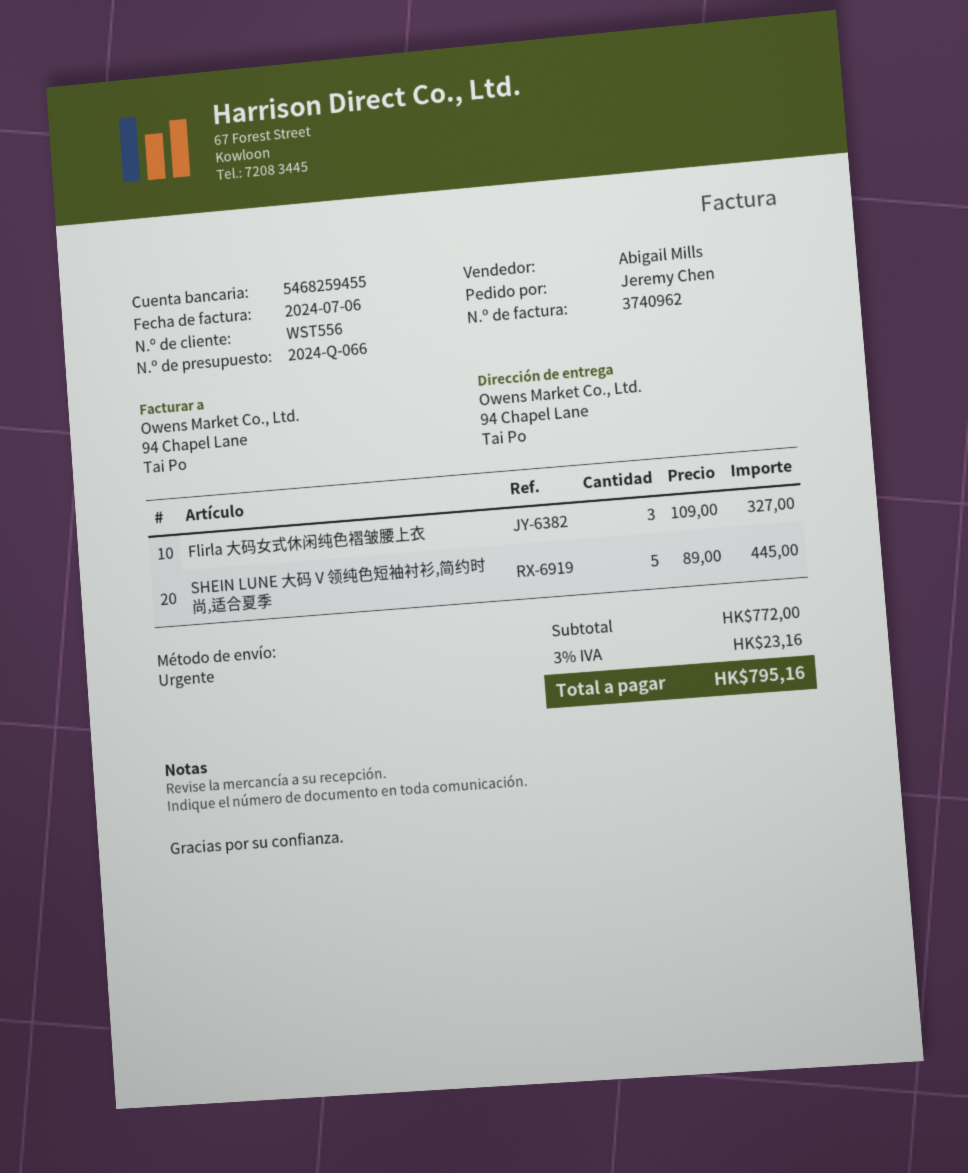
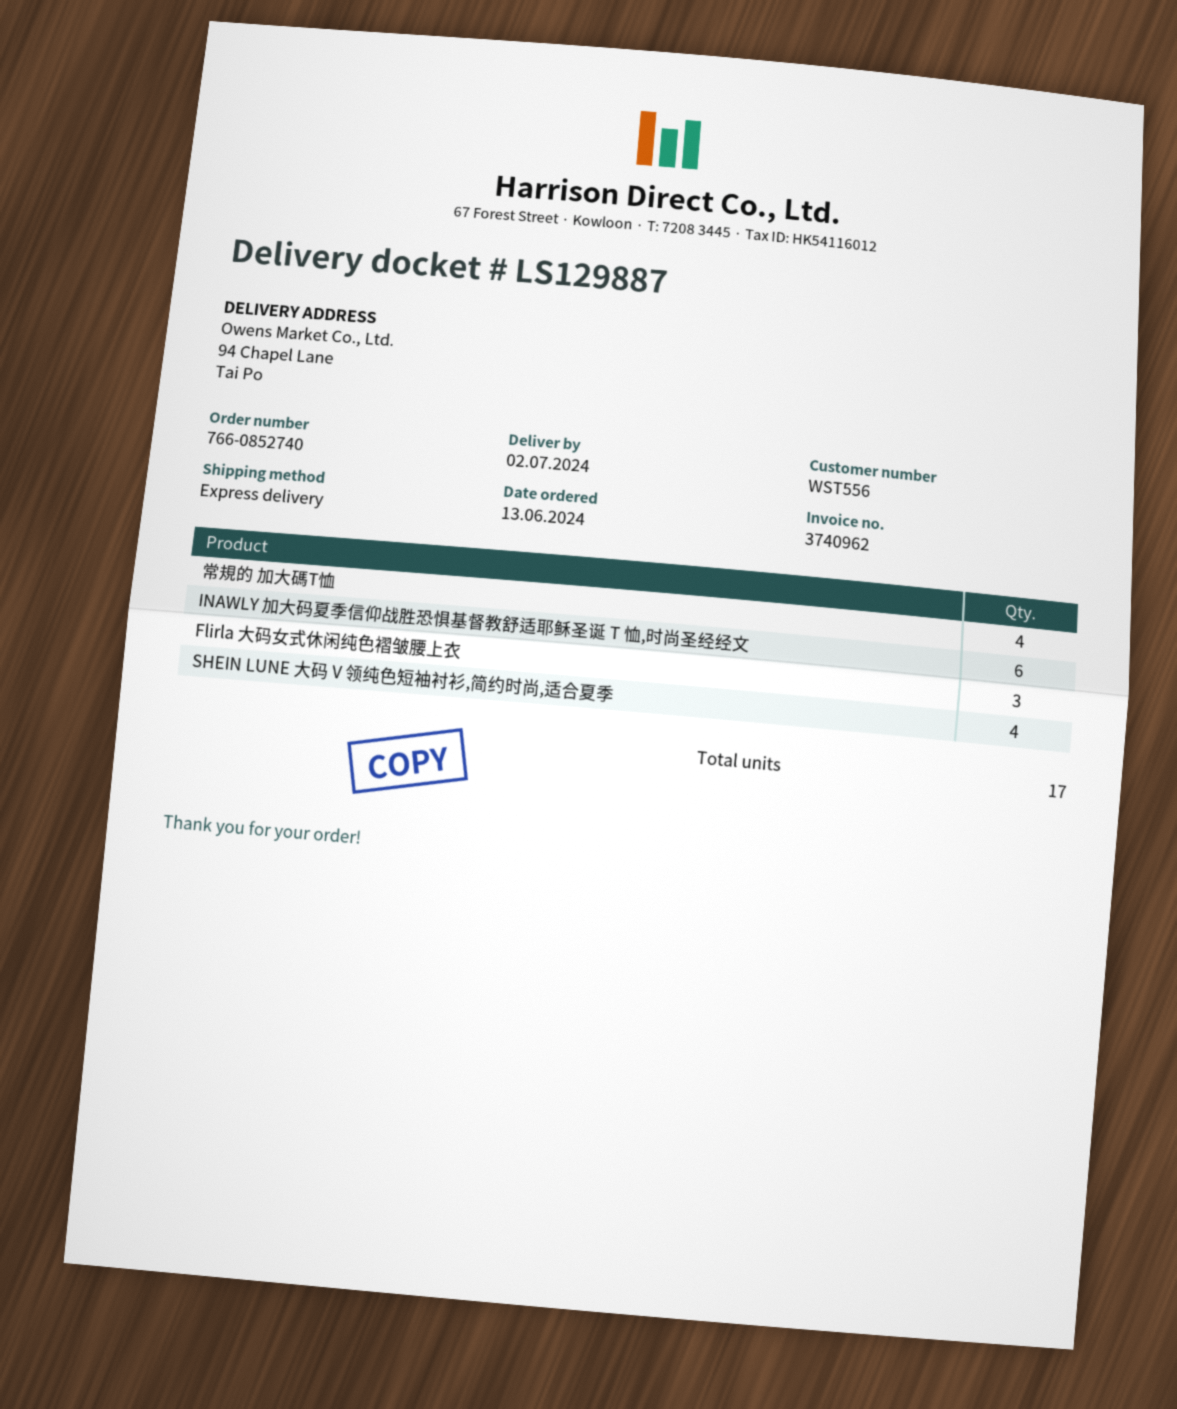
SHEIN LUNE 大码 V 领纯色短袖衬衫,简约时尚,适合夏季: 5 -> 4
常規的 加大碼T恤: none -> 4
INAWLY 加大码夏季信仰战胜恐惧基督教舒适耶稣圣诞 T 恤,时尚圣经经文: none -> 6

